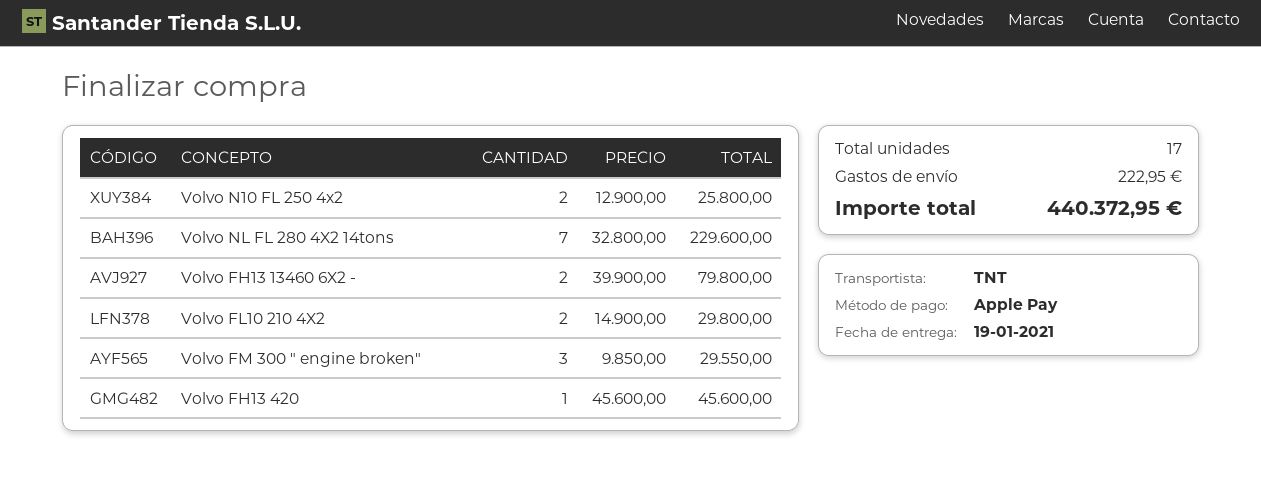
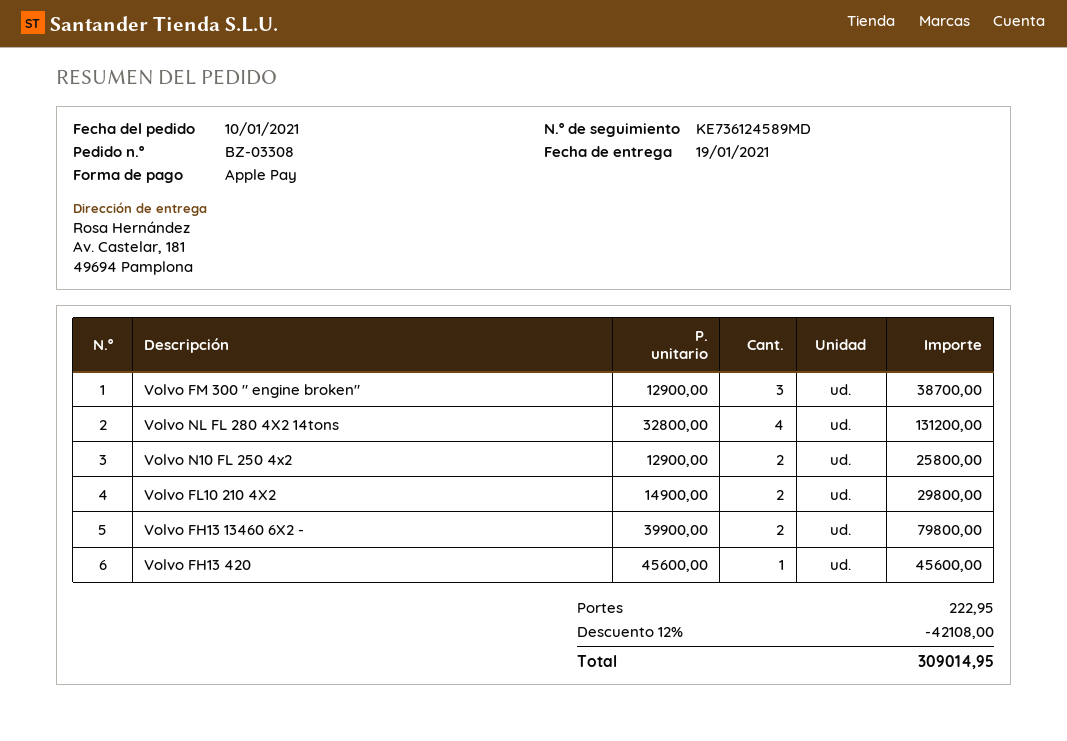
Volvo NL FL 280 4X2 14tons: 7 x 32800.00 = 229600.00 -> 4 x 32800.00 = 131200.00
Volvo FM 300 " engine broken": 3 x 9850.00 = 29550.00 -> 3 x 12900.00 = 38700.00
discount: none -> 12% = 42108.00
total: 440372.95 -> 309014.95

